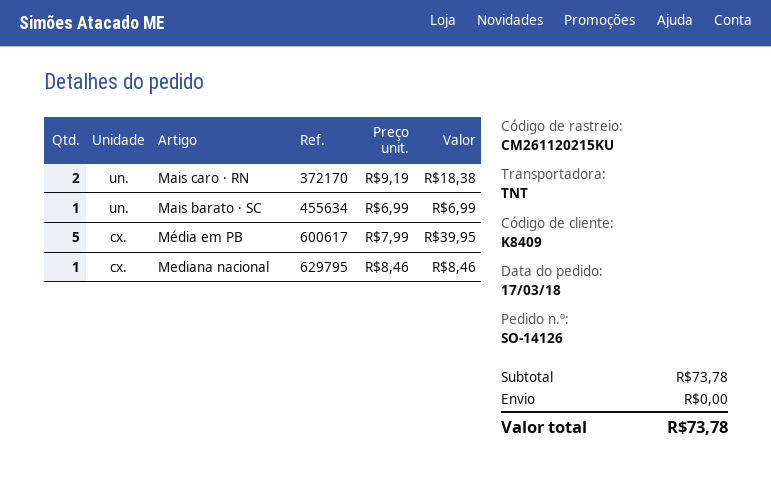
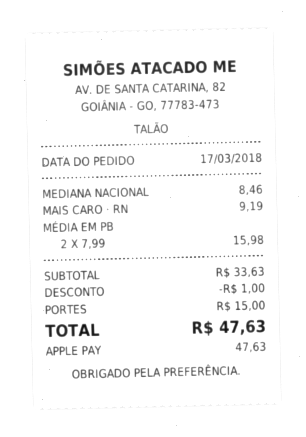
Mais caro · RN: 2 x 9.19 = 18.38 -> 1 x 9.19 = 9.19
Mais barato · SC: 1 x 6.99 = 6.99 -> none
Média em PB: 5 x 7.99 = 39.95 -> 2 x 7.99 = 15.98
subtotal: 73.78 -> 33.63
discount: none -> 1.00
shipping: 0.00 -> 15.00
total: 73.78 -> 47.63

